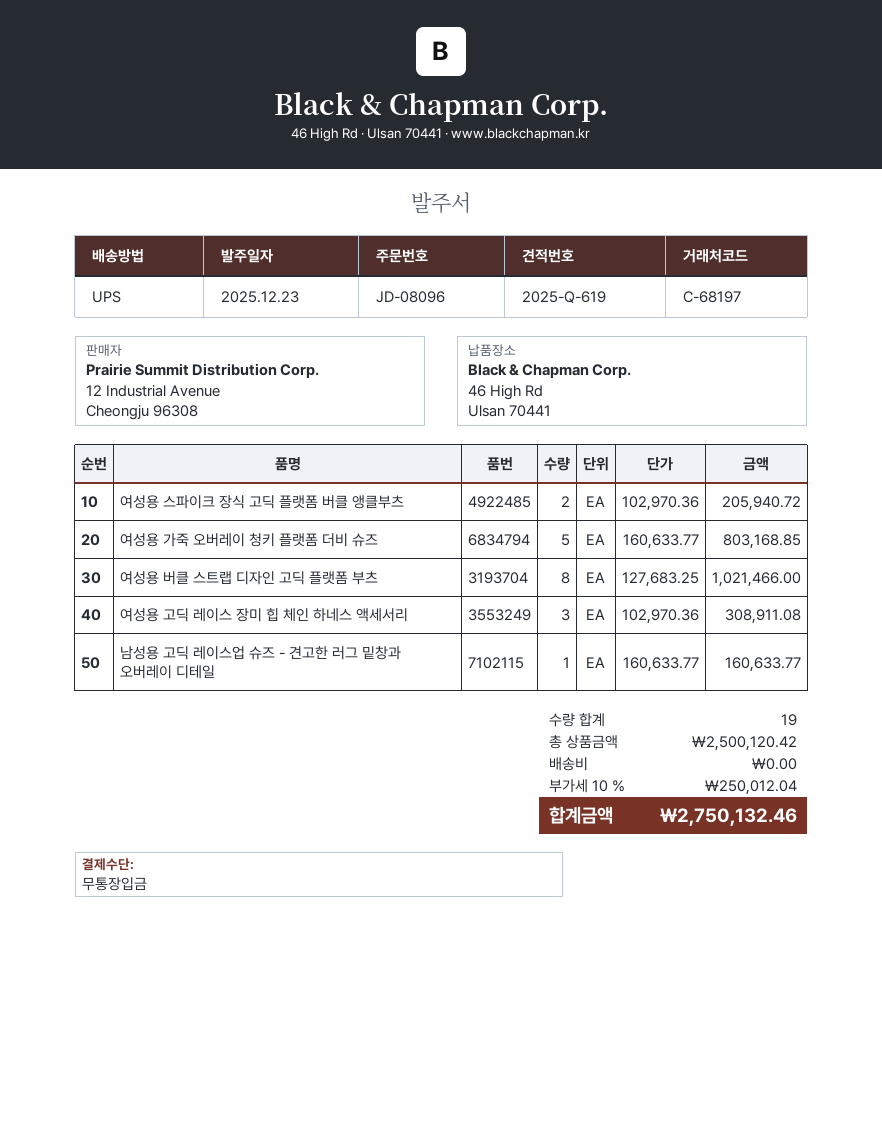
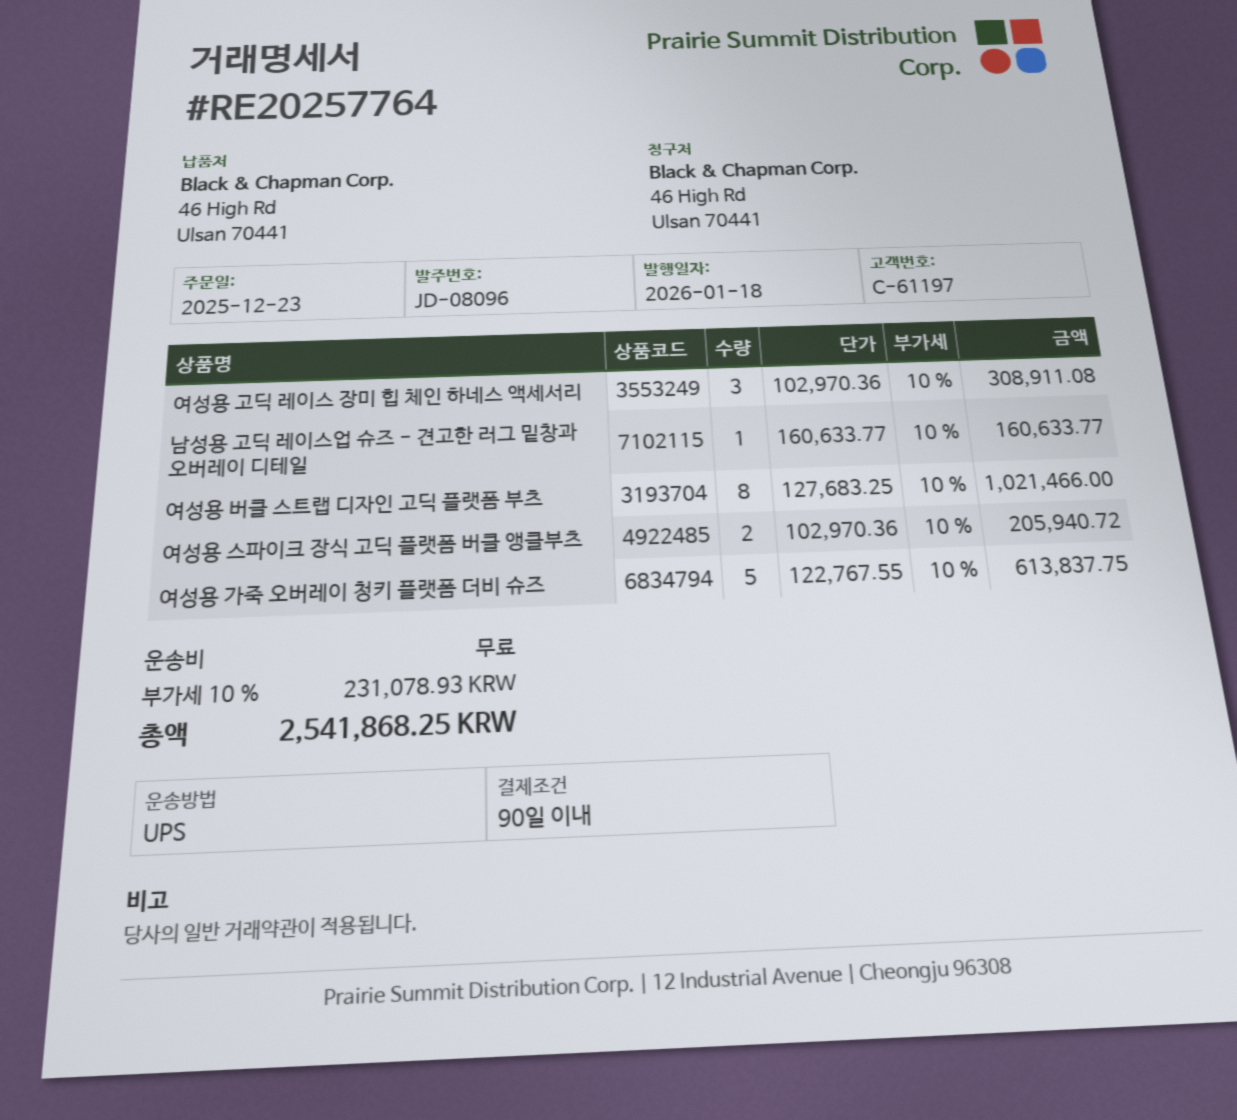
customer number: C-68197 -> C-61197
여성용 가죽 오버레이 청키 플랫폼 더비 슈즈: 5 x 160633.77 = 803168.85 -> 5 x 122767.55 = 613837.75
tax: 10% = 250012.04 -> 10% = 231078.93
total: 2750132.46 -> 2541868.25

